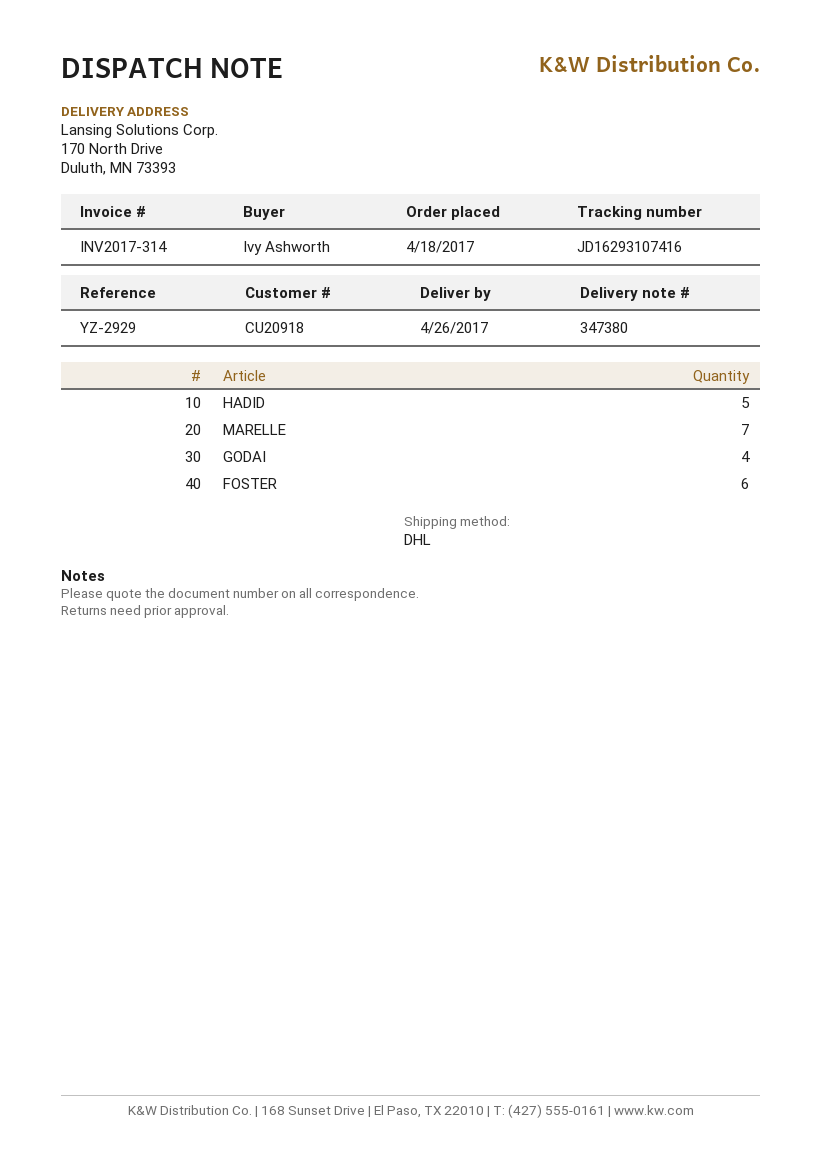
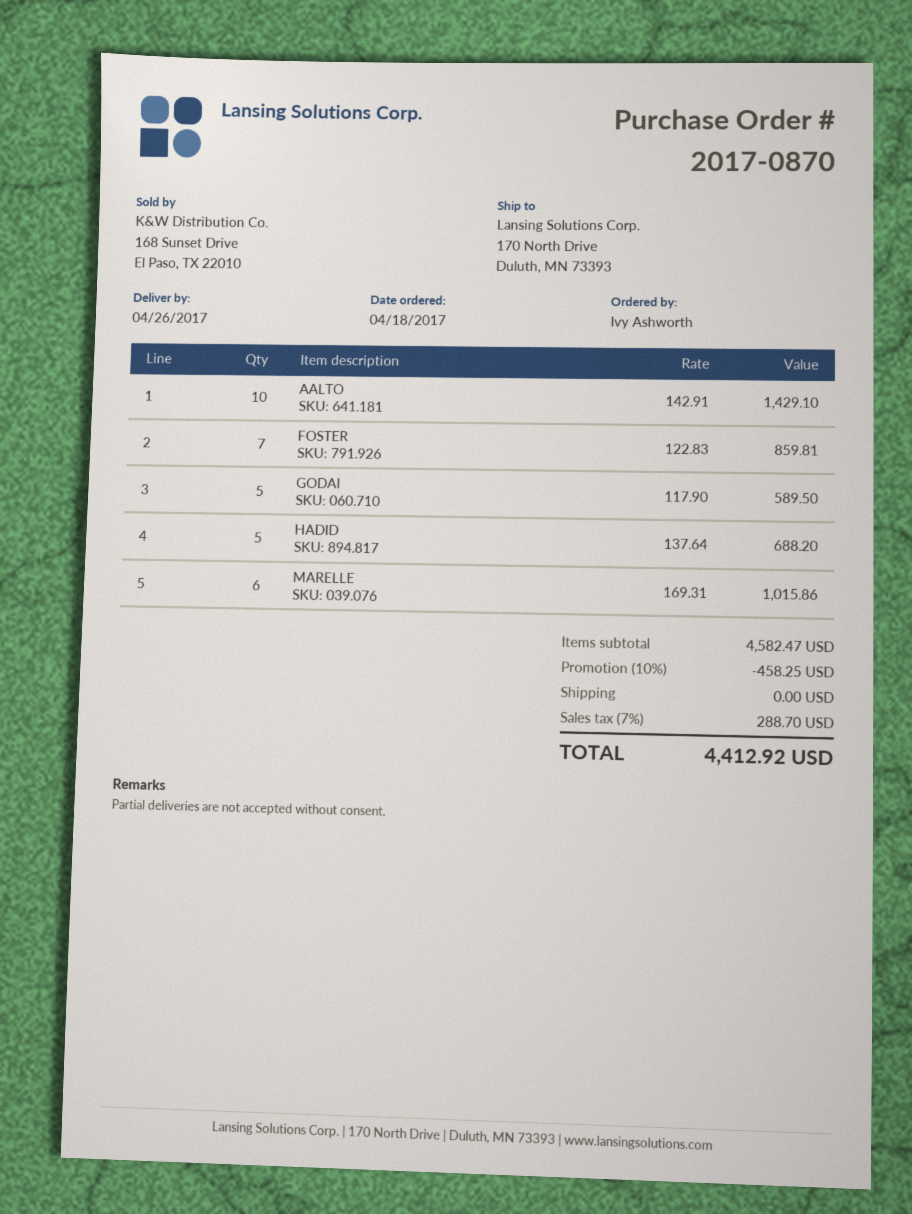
MARELLE: 7 -> 6
GODAI: 4 -> 5
FOSTER: 6 -> 7
AALTO: none -> 10

